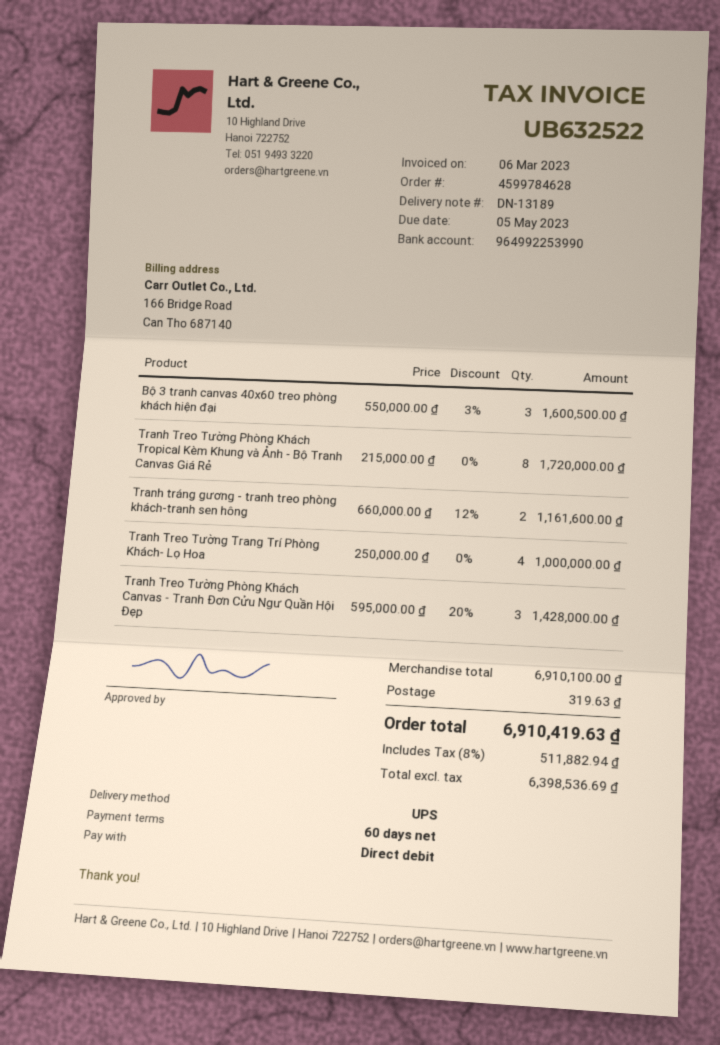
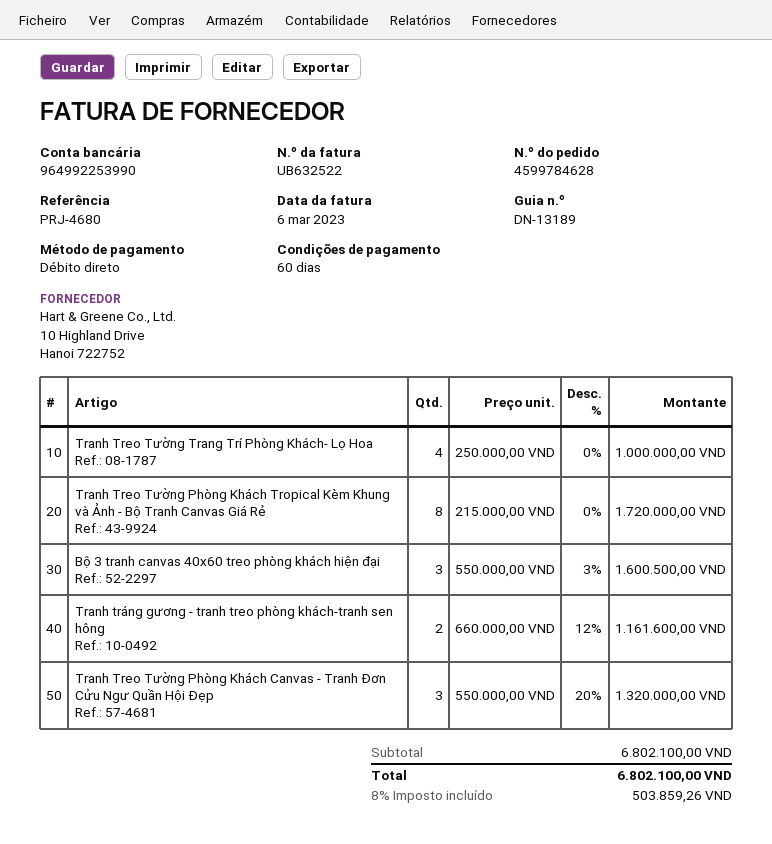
Tranh Treo Tường Phòng Khách Canvas - Tranh Đơn Cửu Ngư Quần Hội Đẹp: 3 x 595000.00 - 20% = 1428000.00 -> 3 x 550000.00 - 20% = 1320000.00
subtotal: 6910100.00 -> 6802100.00
shipping: 319.63 -> none
tax: 8% = 511882.94 -> 8% = 503859.26
total: 6910419.63 -> 6802100.00

